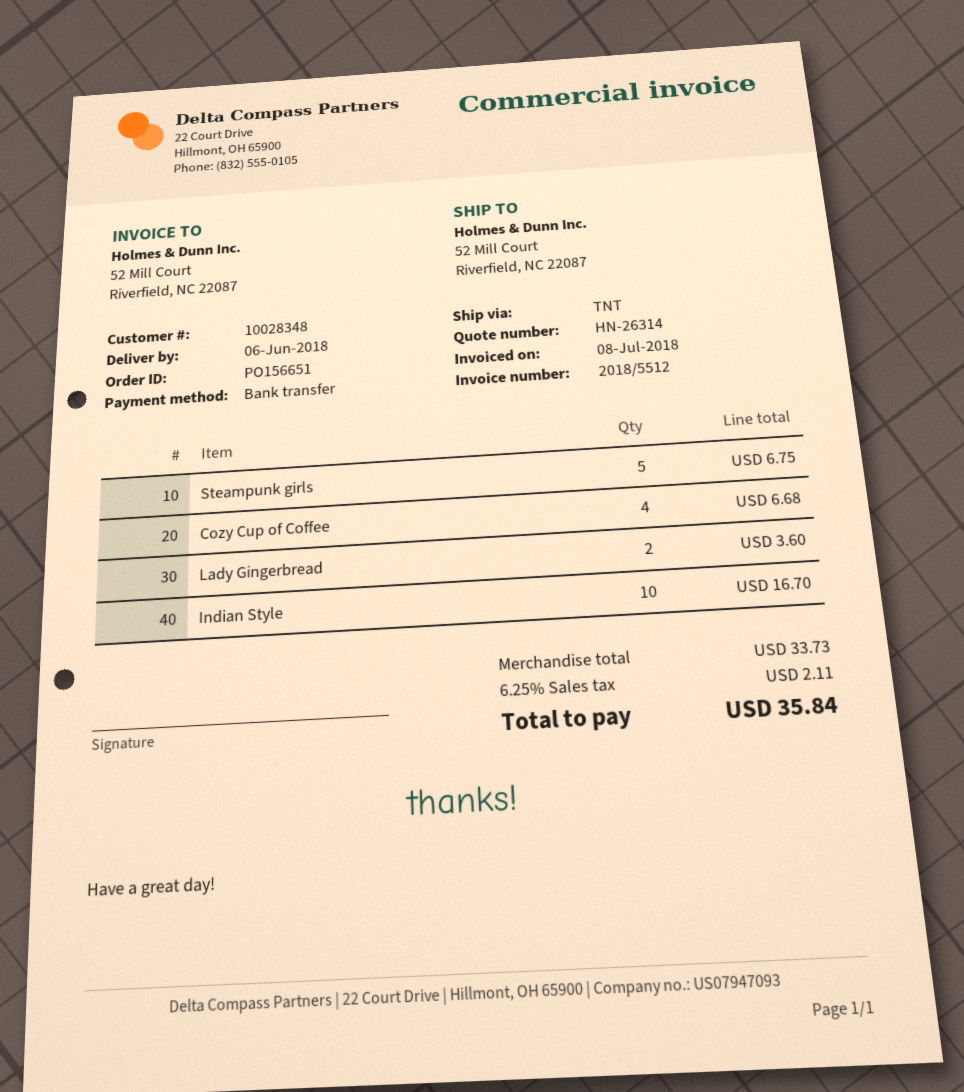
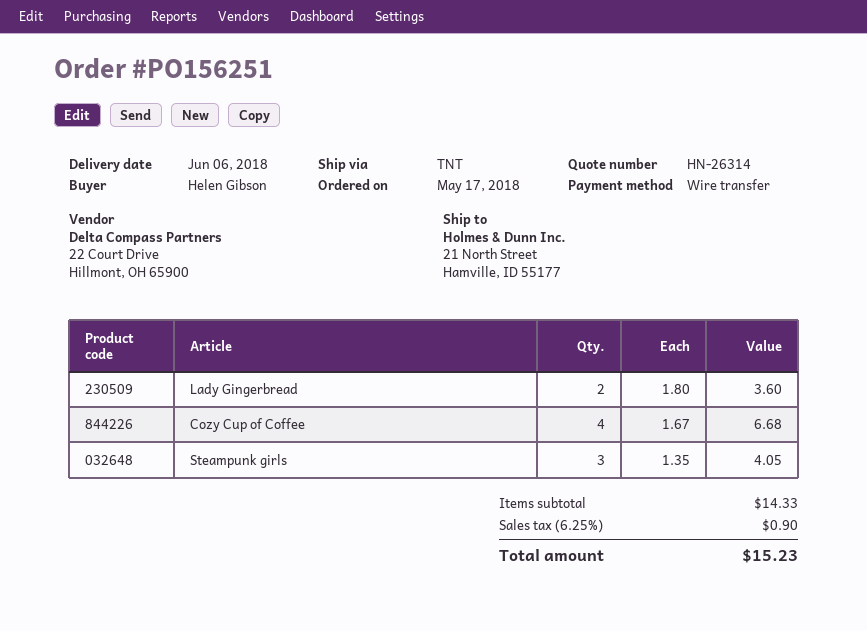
order number: PO156651 -> PO156251
ship to: 52 Mill Court, Riverfield, NC 22087 -> 21 North Street, Hamville, ID 55177
Steampunk girls: 5 for 6.75 -> 3 for 4.05
Indian Style: 10 for 16.70 -> none
subtotal: 33.73 -> 14.33
tax: 6.25% = 2.11 -> 6.25% = 0.90
total: 35.84 -> 15.23

